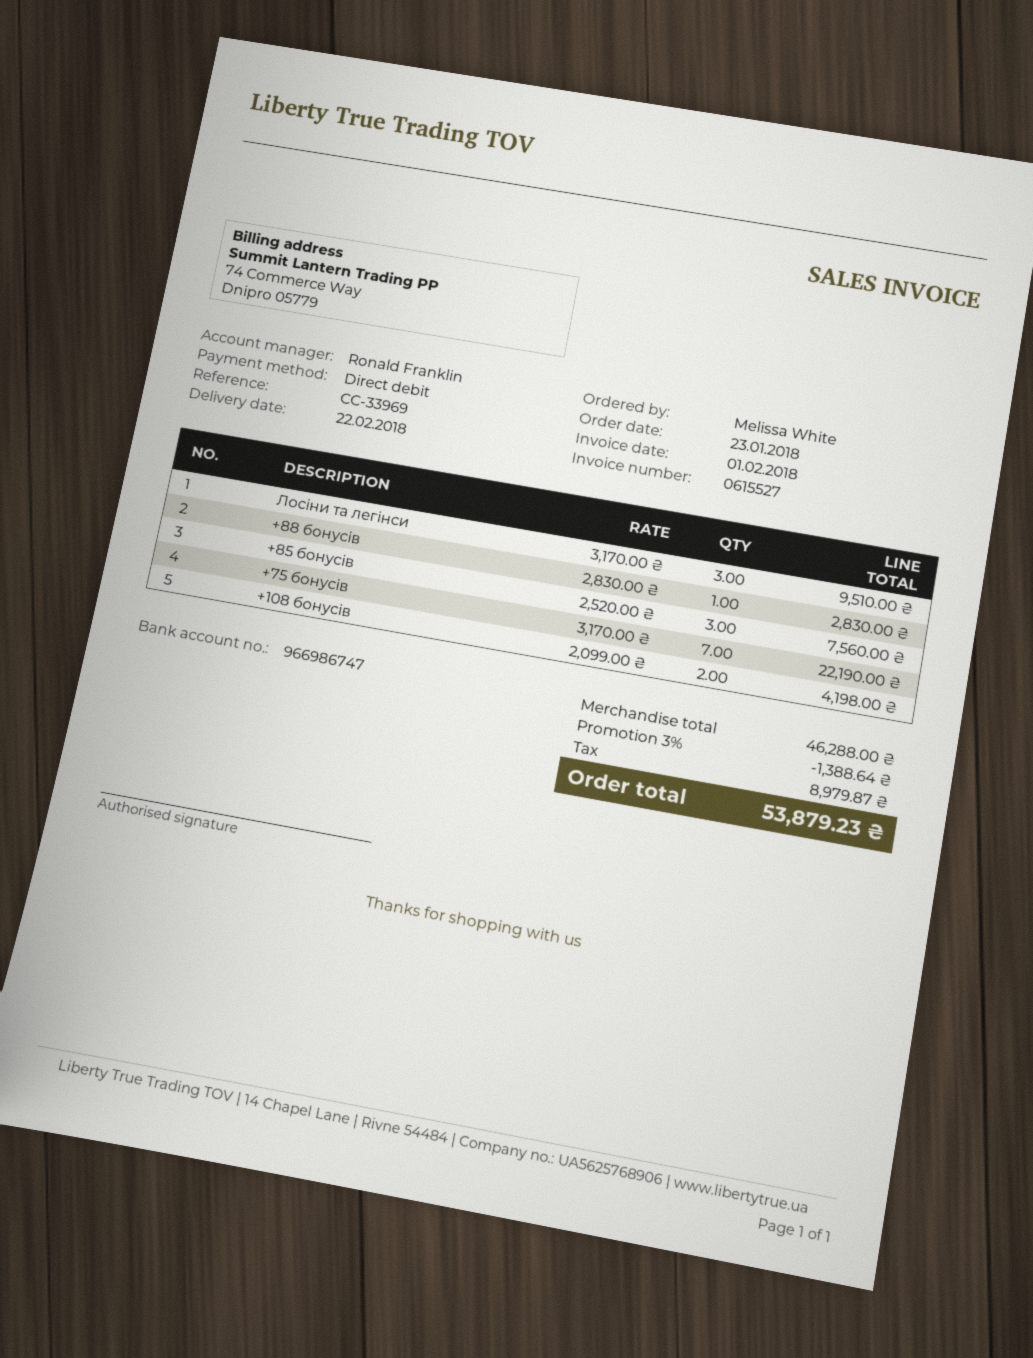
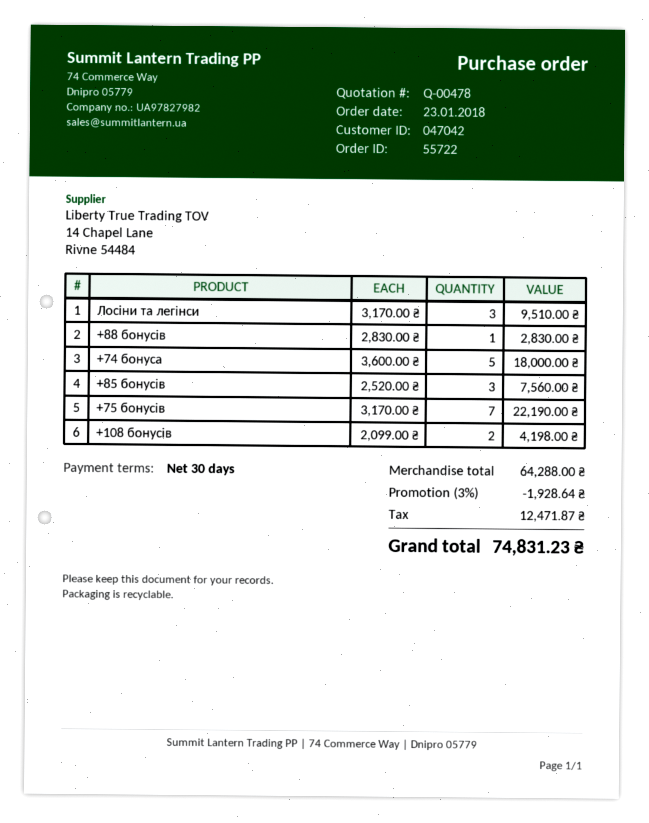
+74 бонуса: none -> 5 x 3600.00 = 18000.00
subtotal: 46288.00 -> 64288.00
discount: 3% = 1388.64 -> 3% = 1928.64
tax: 8979.87 -> 12471.87
total: 53879.23 -> 74831.23

